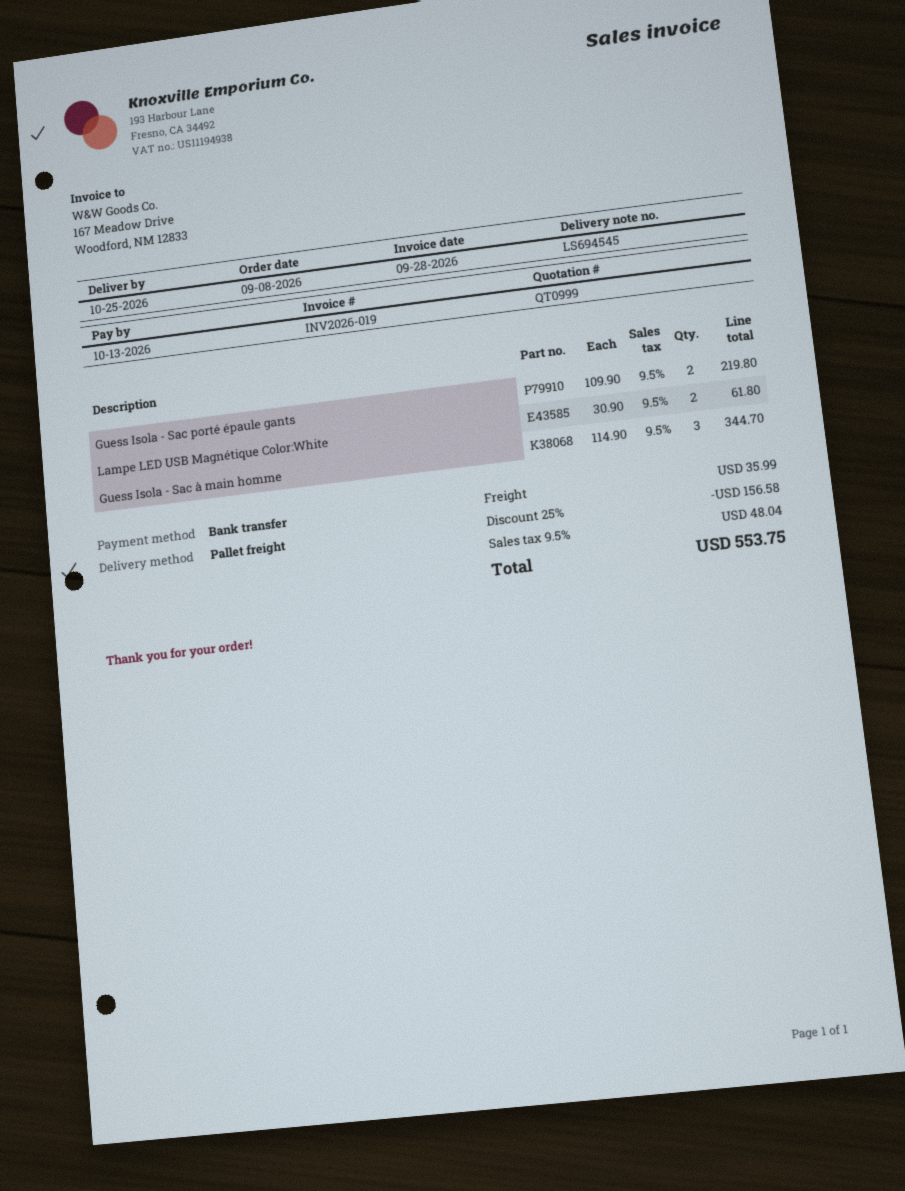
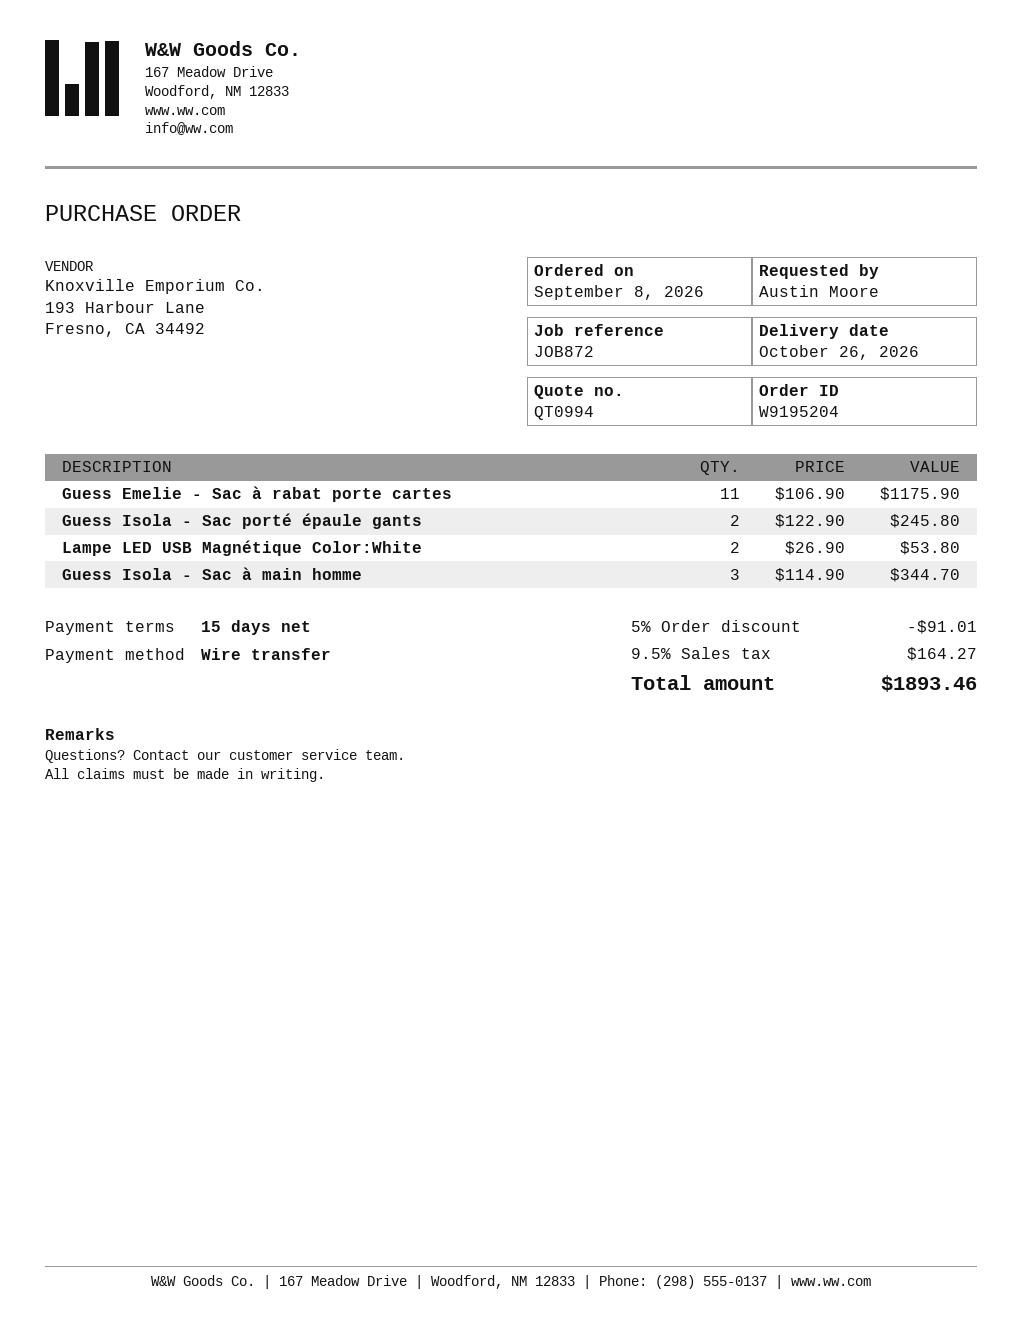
quote number: QT0999 -> QT0994
delivery date: 2026-10-25 -> 2026-10-26
Guess Isola - Sac porté épaule gants: 2 x 109.90 = 219.80 -> 2 x 122.90 = 245.80
Lampe LED USB Magnétique Color:White: 2 x 30.90 = 61.80 -> 2 x 26.90 = 53.80
Guess Emelie - Sac à rabat porte cartes: none -> 11 x 106.90 = 1175.90
discount: 25% = 156.58 -> 5% = 91.01
shipping: 35.99 -> none
tax: 9.5% = 48.04 -> 9.5% = 164.27
total: 553.75 -> 1893.46

